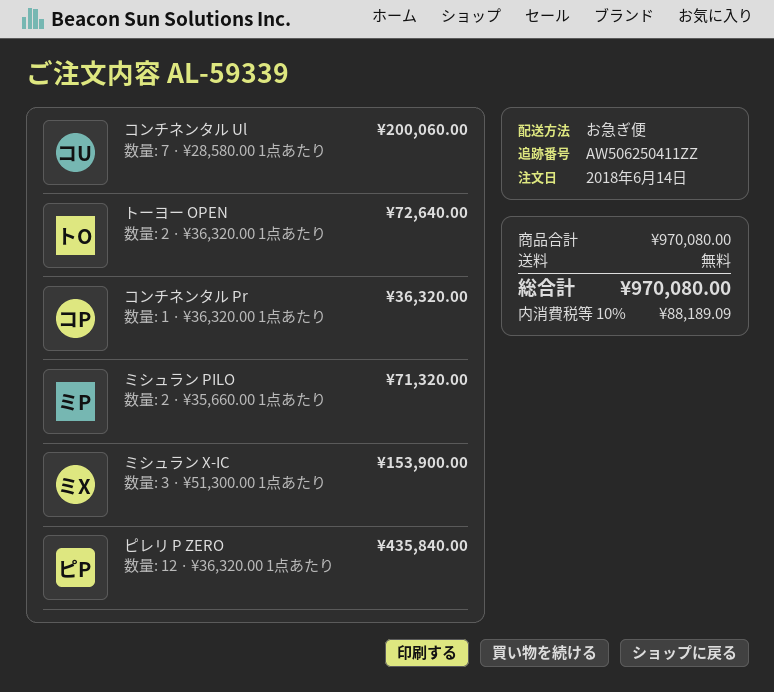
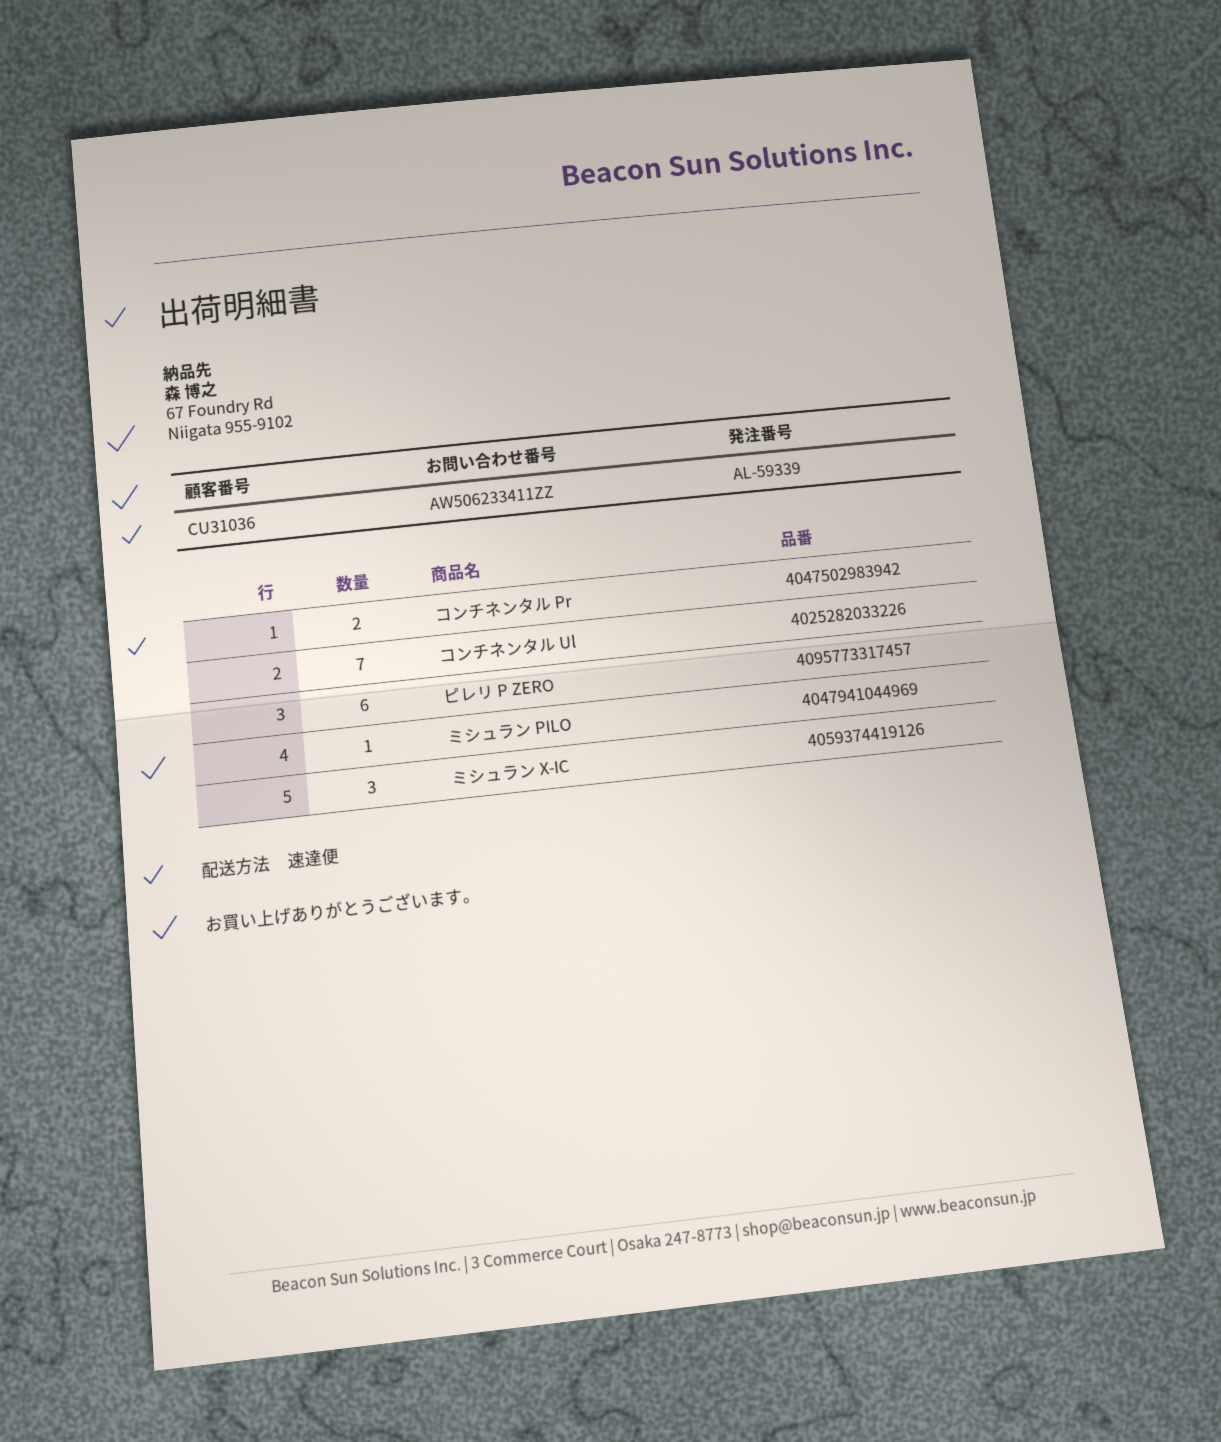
tracking number: AW506250411ZZ -> AW506233411ZZ
トーヨー OPEN: 2 -> none
コンチネンタル Pr: 1 -> 2
ミシュラン PILO: 2 -> 1
ピレリ P ZERO: 12 -> 6

